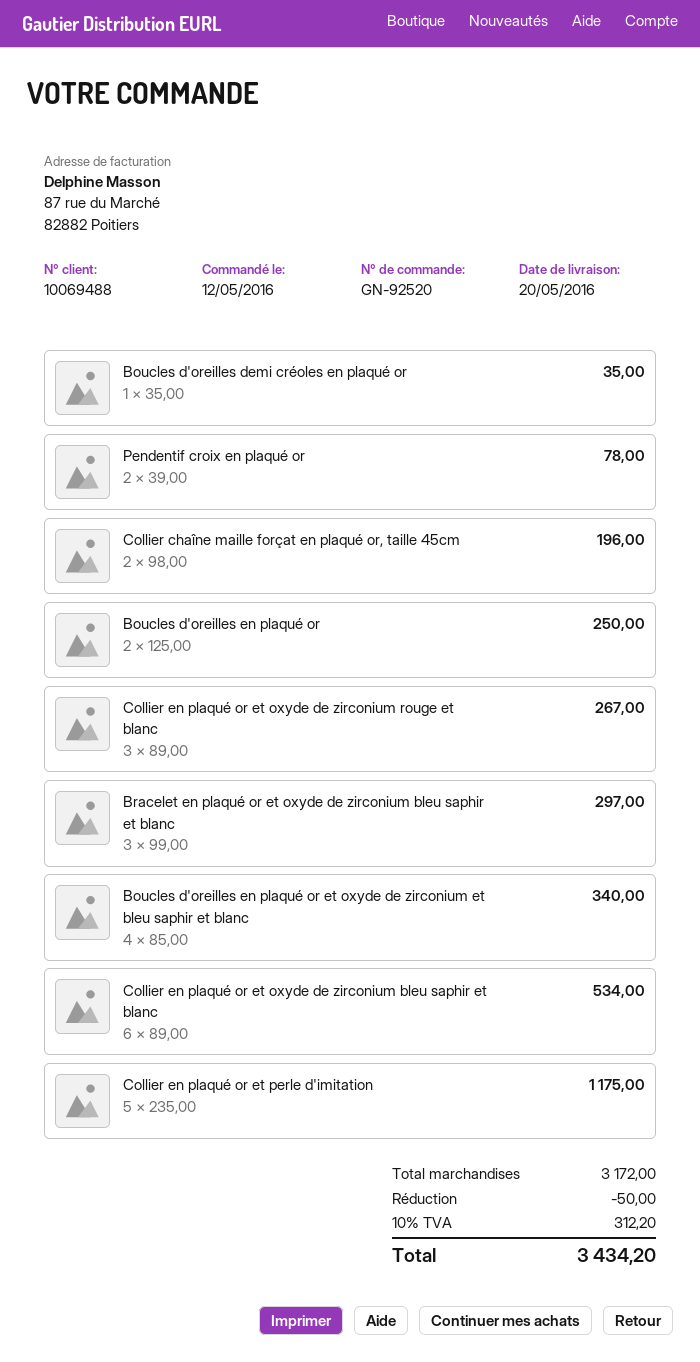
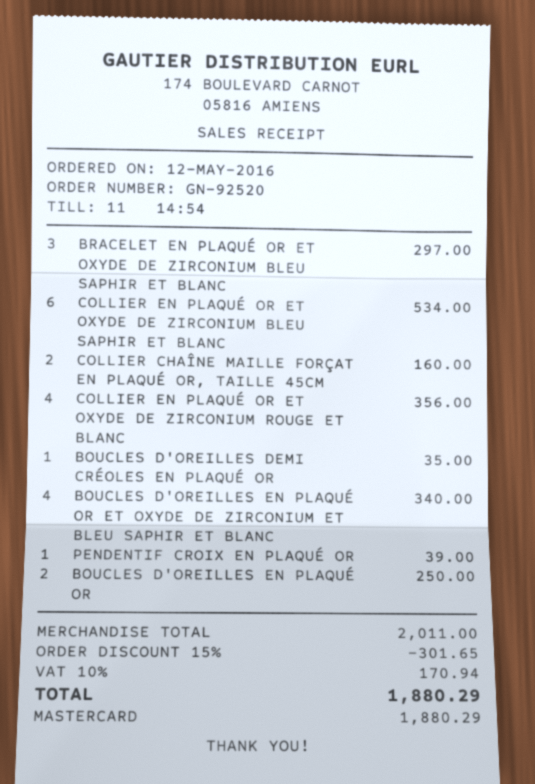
Pendentif croix en plaqué or: 2 for 78.00 -> 1 for 39.00
Collier chaîne maille forçat en plaqué or, taille 45cm: 2 for 196.00 -> 2 for 160.00
Collier en plaqué or et oxyde de zirconium rouge et blanc: 3 for 267.00 -> 4 for 356.00
Collier en plaqué or et perle d'imitation: 5 for 1175.00 -> none
subtotal: 3172.00 -> 2011.00
discount: 50.00 -> 301.65
tax: 10% = 312.20 -> 10% = 170.94
total: 3434.20 -> 1880.29

